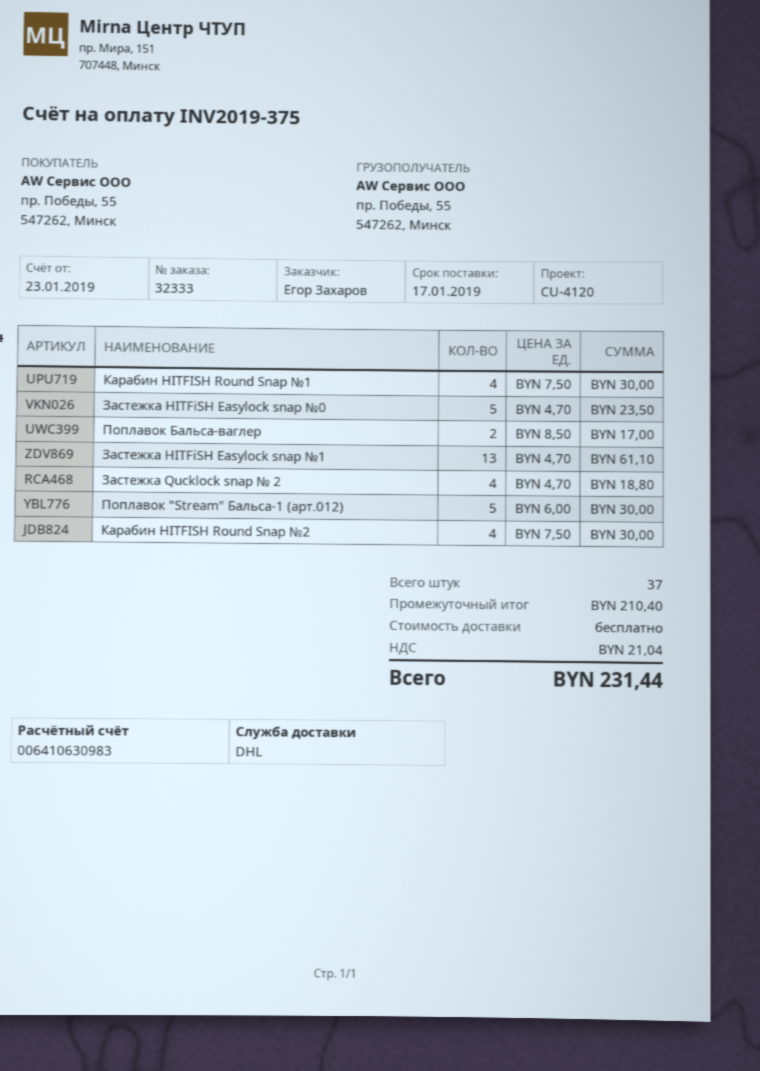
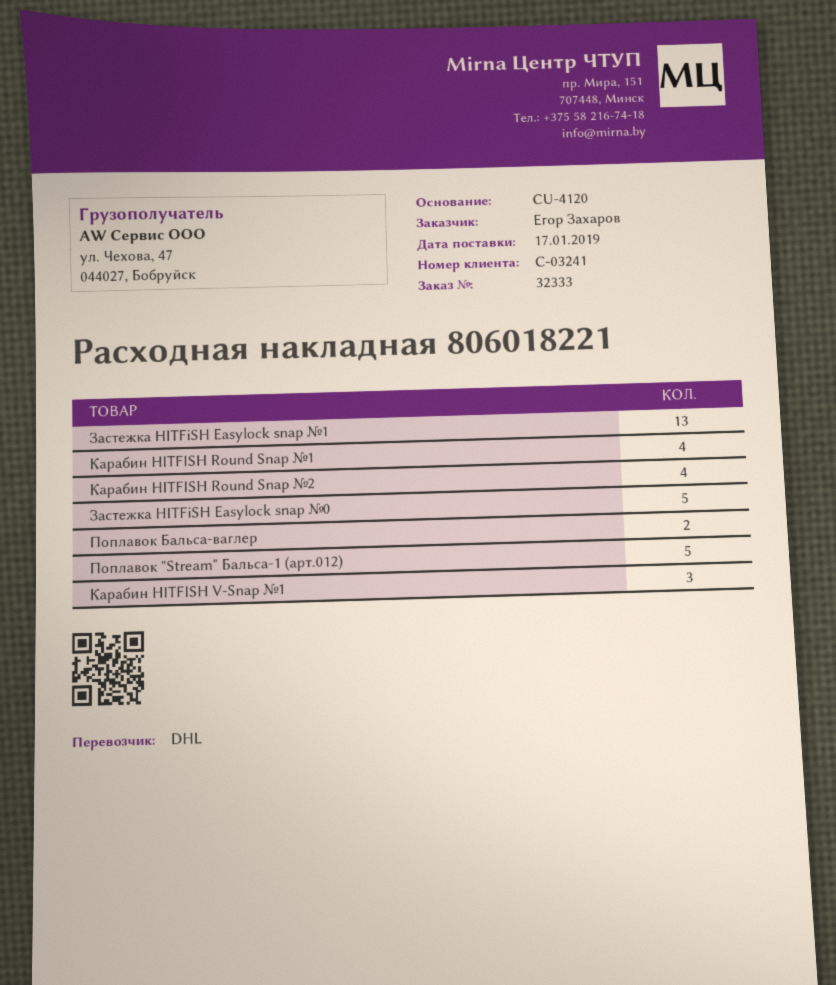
ship to: пр. Победы, 55, 547262, Минск -> ул. Чехова, 47, 044027, Бобруйск
Застежка Qucklock snap № 2: 4 -> none
Карабин HITFISH V-Snap №1: none -> 3

